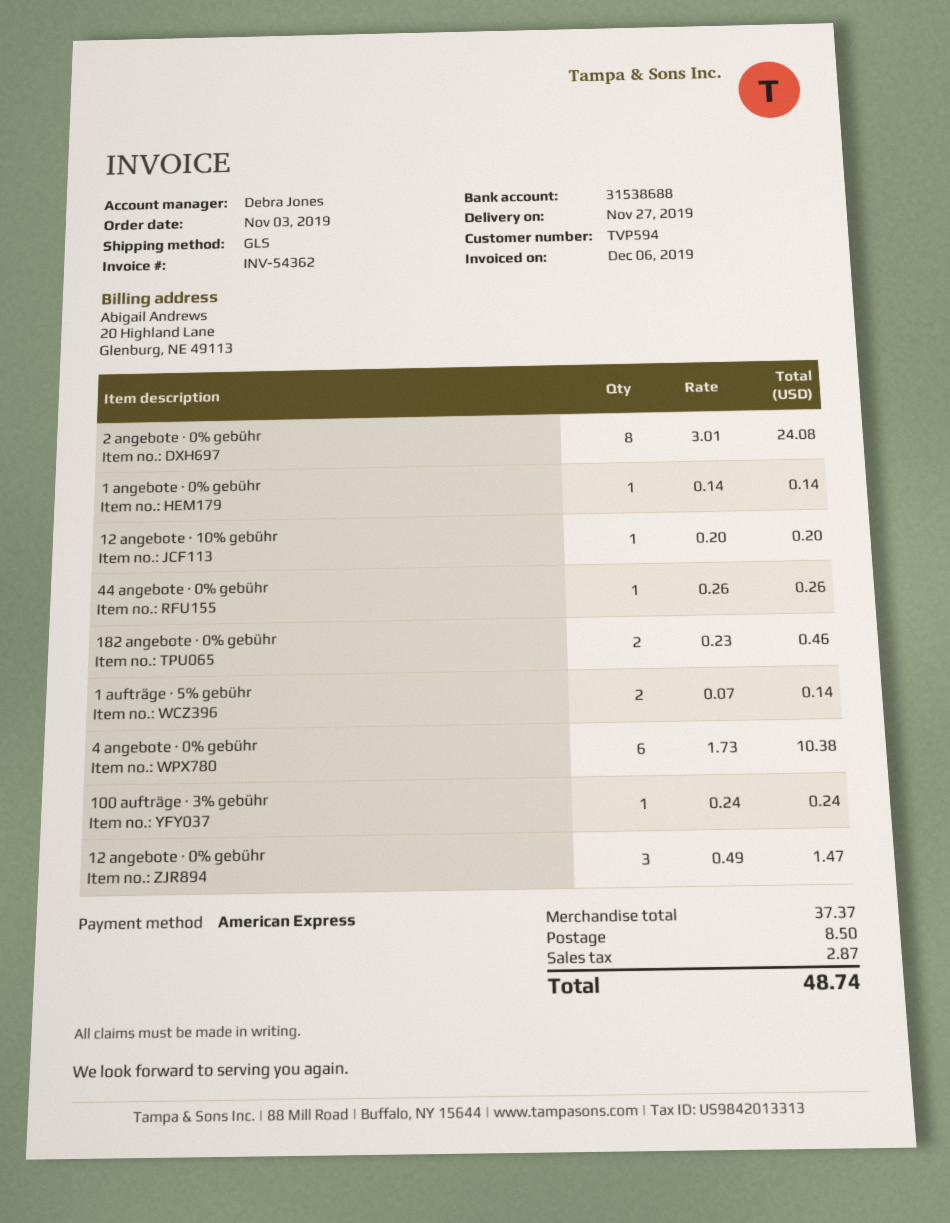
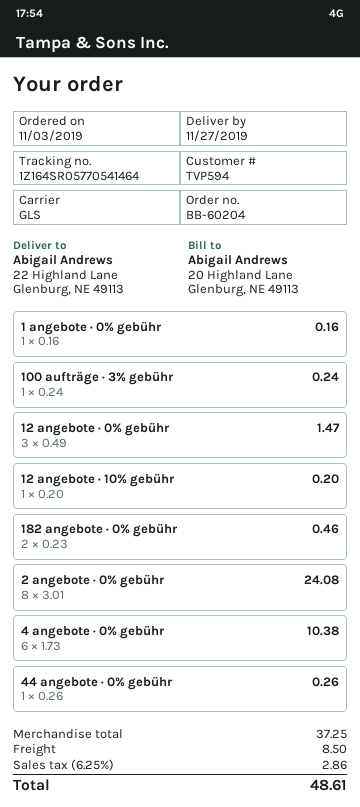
1 angebote · 0% gebühr: 1 x 0.14 = 0.14 -> 1 x 0.16 = 0.16
1 aufträge · 5% gebühr: 2 x 0.07 = 0.14 -> none
subtotal: 37.37 -> 37.25
tax: 2.87 -> 2.86
total: 48.74 -> 48.61

